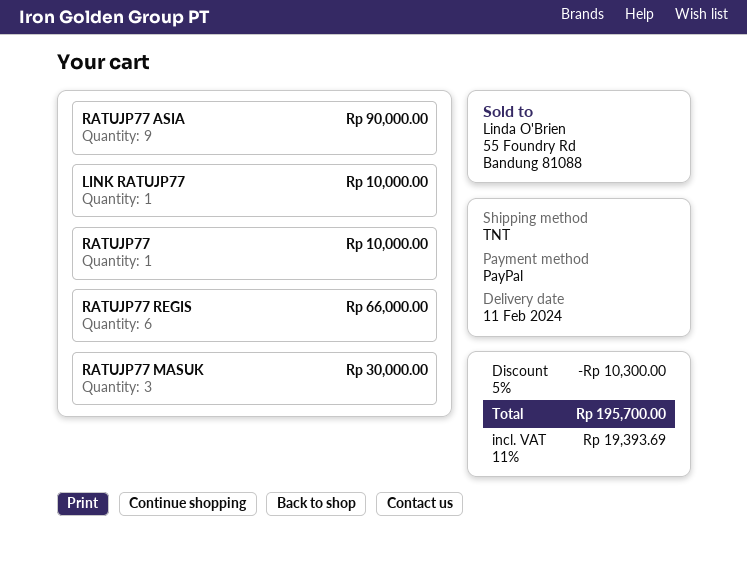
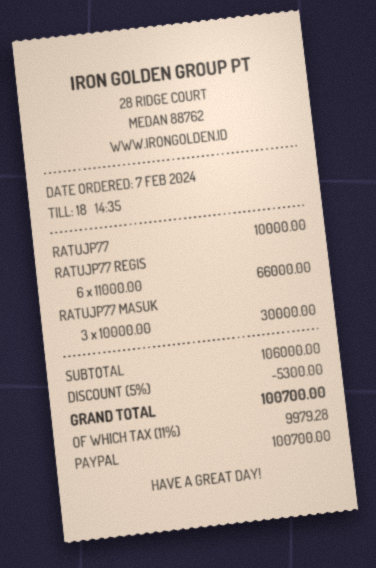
RATUJP77 ASIA: 9 for 90000.00 -> none
LINK RATUJP77: 1 for 10000.00 -> none
discount: 5% = 10300.00 -> 5% = 5300.00
tax: 11% = 19393.69 -> 11% = 9979.28
total: 195700.00 -> 100700.00

